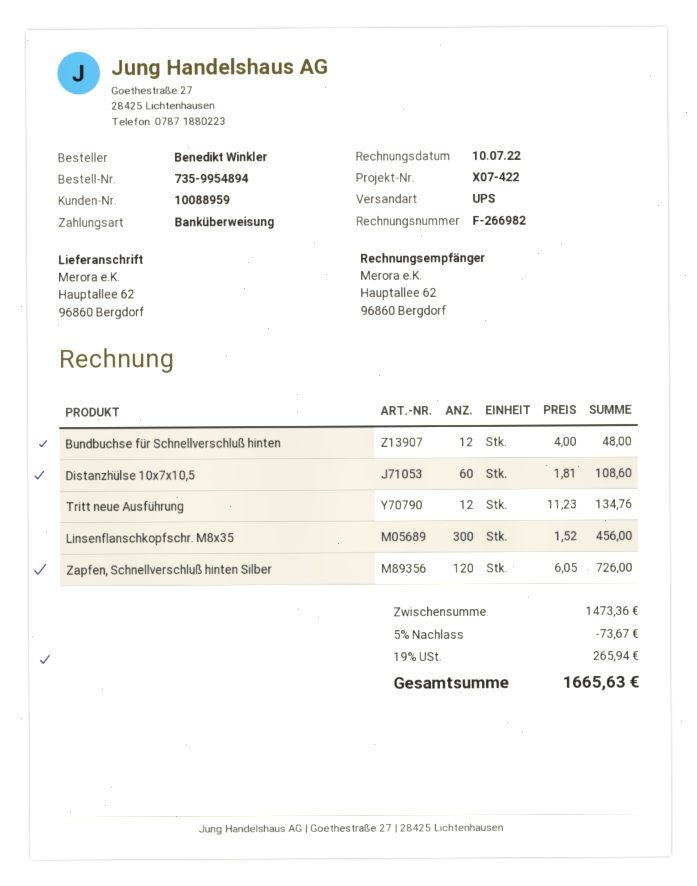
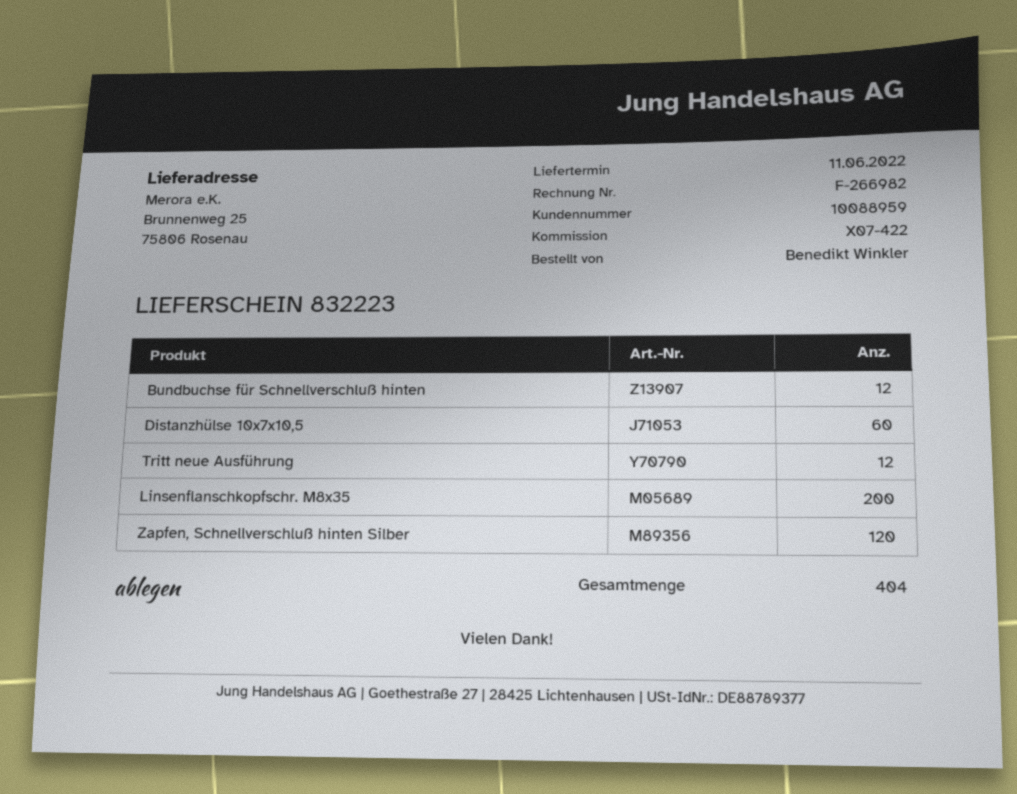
ship to: Hauptallee 62, 96860 Bergdorf -> Brunnenweg 25, 75806 Rosenau
Linsenflanschkopfschr. M8x35: 300 -> 200

